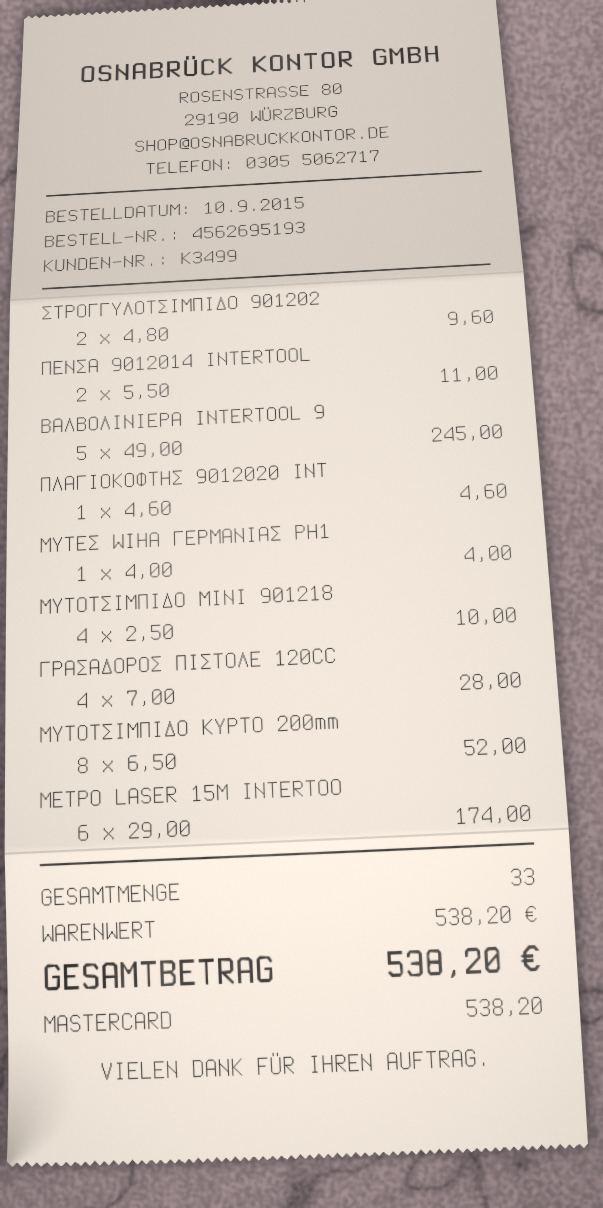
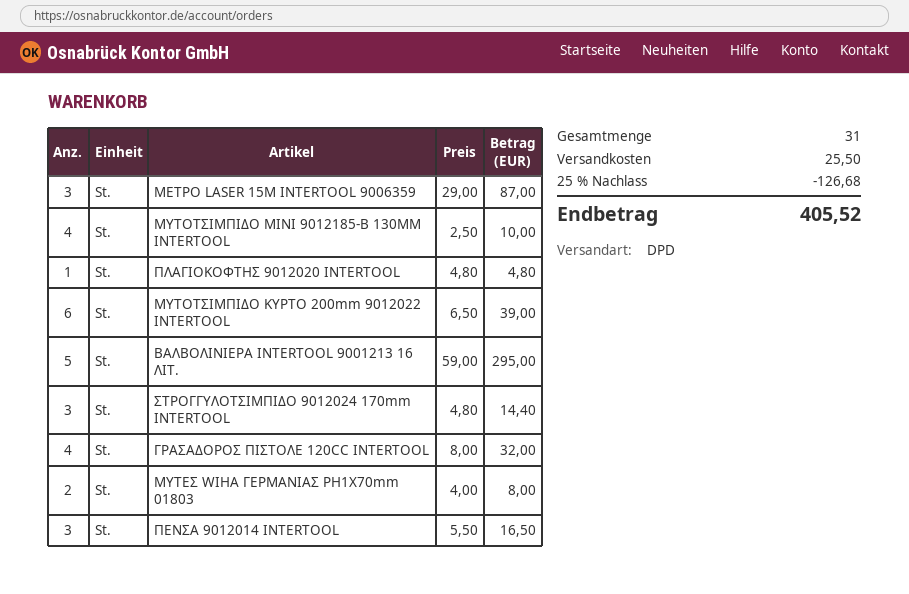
ΣΤΡΟΓΓΥΛΟΤΣΙΜΠΙΔΟ 901202: 2 x 4.80 = 9.60 -> 3 x 4.80 = 14.40
ΠΕΝΣΑ 9012014 INTERTOOL: 2 x 5.50 = 11.00 -> 3 x 5.50 = 16.50
ΒΑΛΒΟΛΙΝΙΕΡΑ INTERTOOL 9: 5 x 49.00 = 245.00 -> 5 x 59.00 = 295.00
ΠΛΑΓΙΟΚΟΦΤΗΣ 9012020 INT: 1 x 4.60 = 4.60 -> 1 x 4.80 = 4.80
ΜΥΤΕΣ WIHA ΓΕΡΜΑΝΙΑΣ PH1: 1 x 4.00 = 4.00 -> 2 x 4.00 = 8.00
ΓΡΑΣΑΔΟΡΟΣ ΠΙΣΤΟΛΕ 120CC: 4 x 7.00 = 28.00 -> 4 x 8.00 = 32.00
ΜΥΤΟΤΣΙΜΠΙΔΟ ΚΥΡΤΟ 200mm: 8 x 6.50 = 52.00 -> 6 x 6.50 = 39.00
ΜΕΤΡΟ LASER 15M INTERTOO: 6 x 29.00 = 174.00 -> 3 x 29.00 = 87.00
total quantity: 33 -> 31
discount: none -> 25% = 126.68
shipping: none -> 25.50
total: 538.20 -> 405.52

